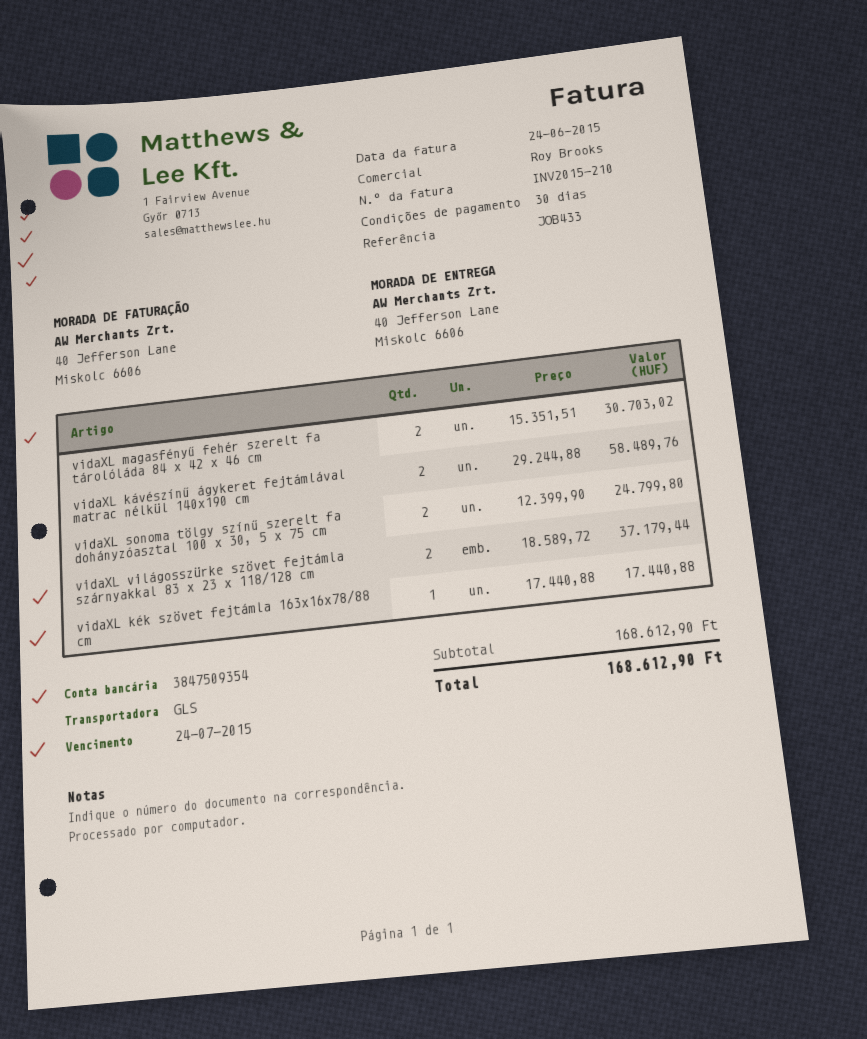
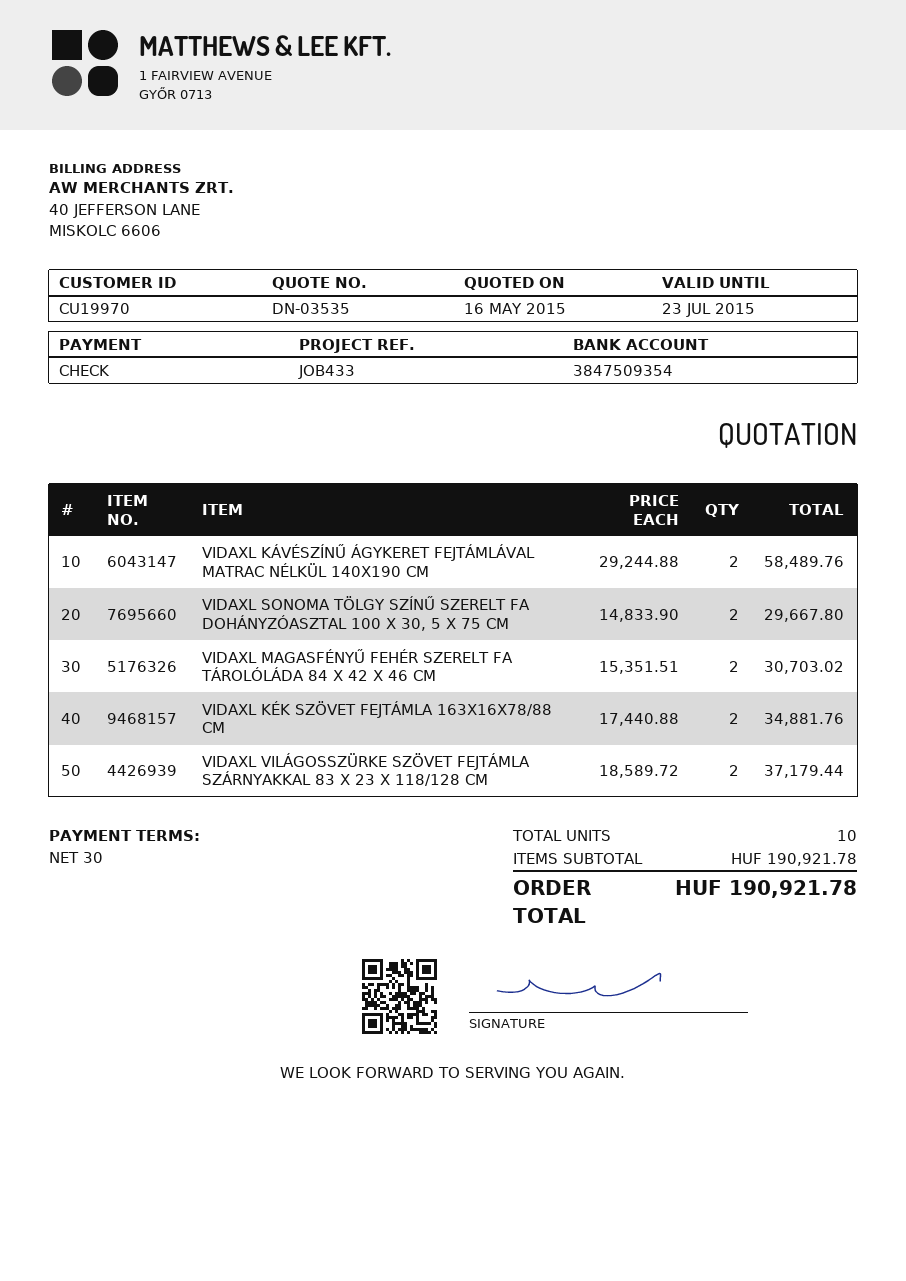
vidaXL sonoma tölgy színű szerelt fa dohányzóasztal 100 x 30, 5 x 75 cm: 2 x 12399.90 = 24799.80 -> 2 x 14833.90 = 29667.80
vidaXL kék szövet fejtámla 163x16x78/88 cm: 1 x 17440.88 = 17440.88 -> 2 x 17440.88 = 34881.76
subtotal: 168612.90 -> 190921.78
total: 168612.90 -> 190921.78

